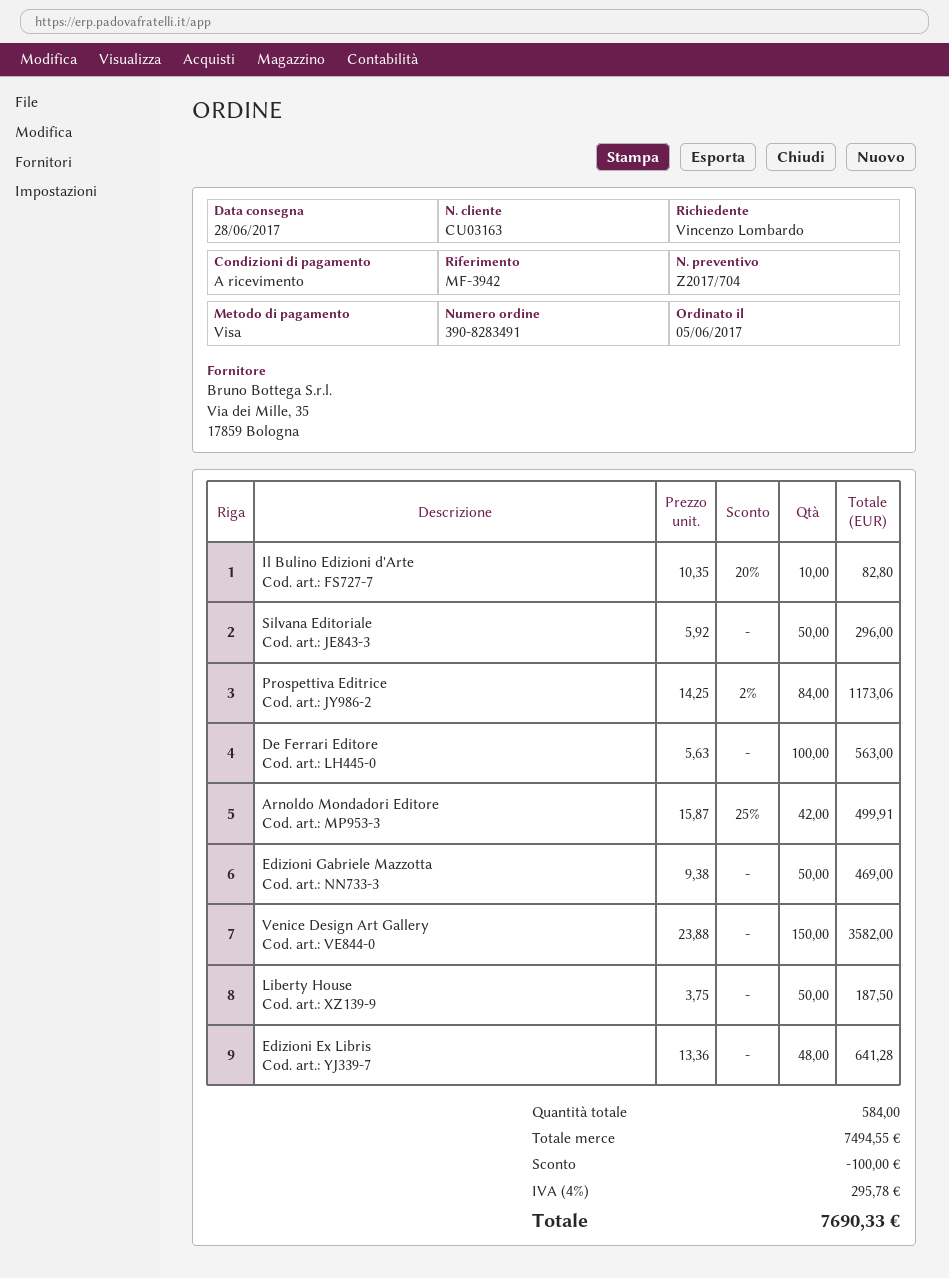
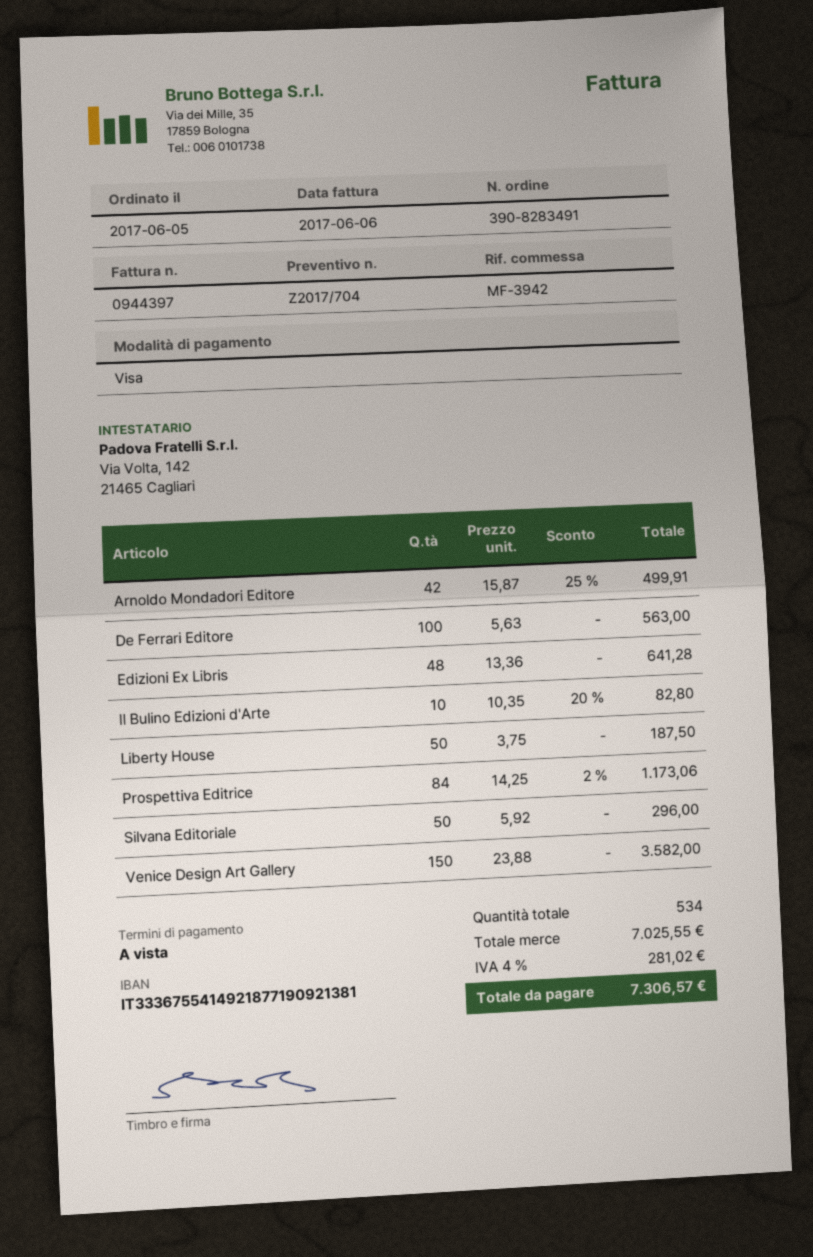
Edizioni Gabriele Mazzotta: 50 x 9.38 = 469.00 -> none
total quantity: 584 -> 534
subtotal: 7494.55 -> 7025.55
discount: 100.00 -> none
tax: 4% = 295.78 -> 4% = 281.02
total: 7690.33 -> 7306.57

